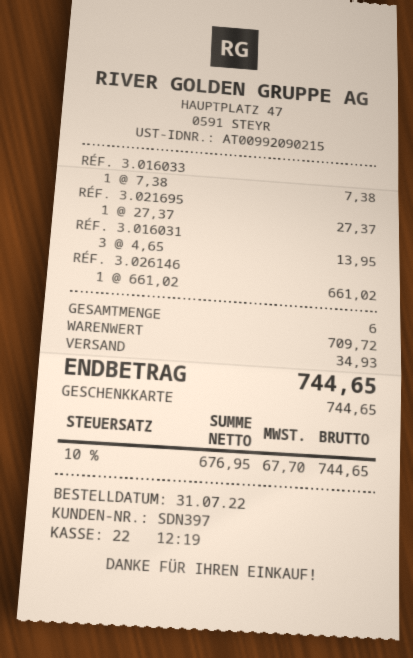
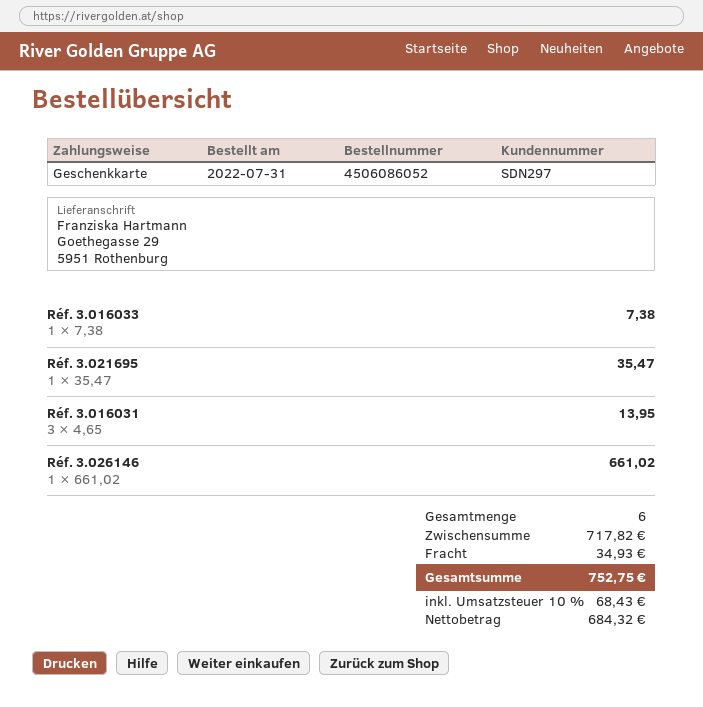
customer number: SDN397 -> SDN297
RÉF. 3.021695: 1 x 27.37 = 27.37 -> 1 x 35.47 = 35.47
subtotal: 709.72 -> 717.82
net: 676.95 -> 684.32
tax: 10% = 67.70 -> 10% = 68.43
total: 744.65 -> 752.75

